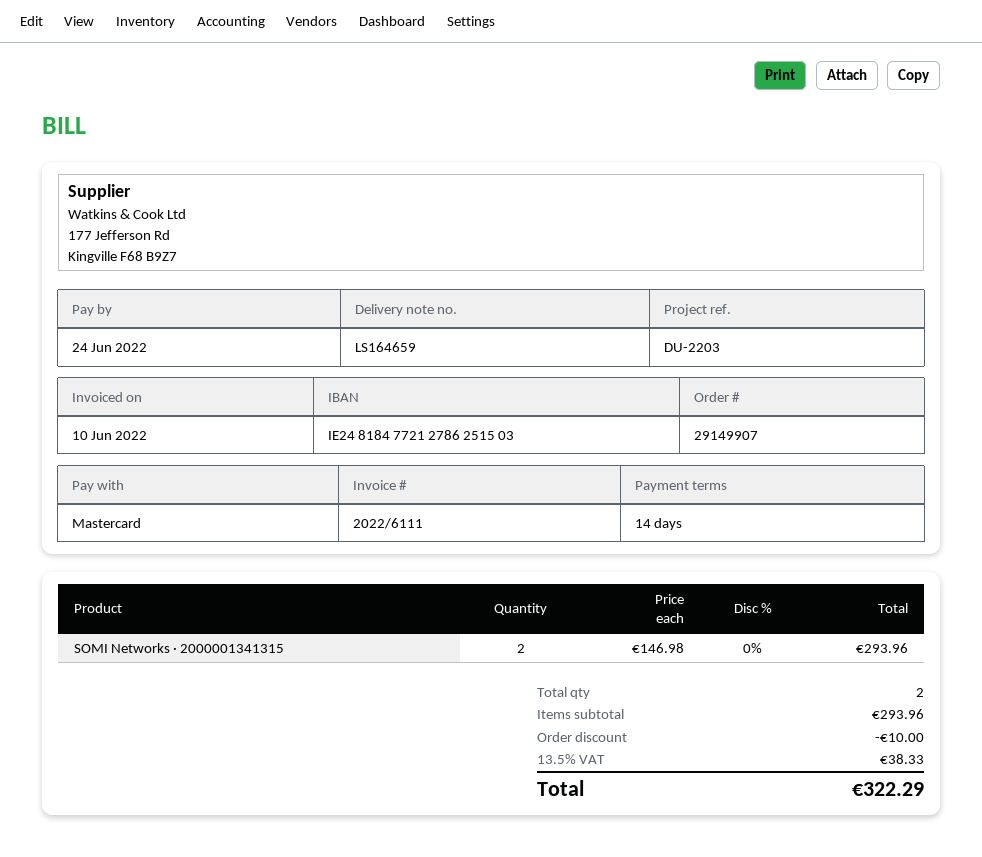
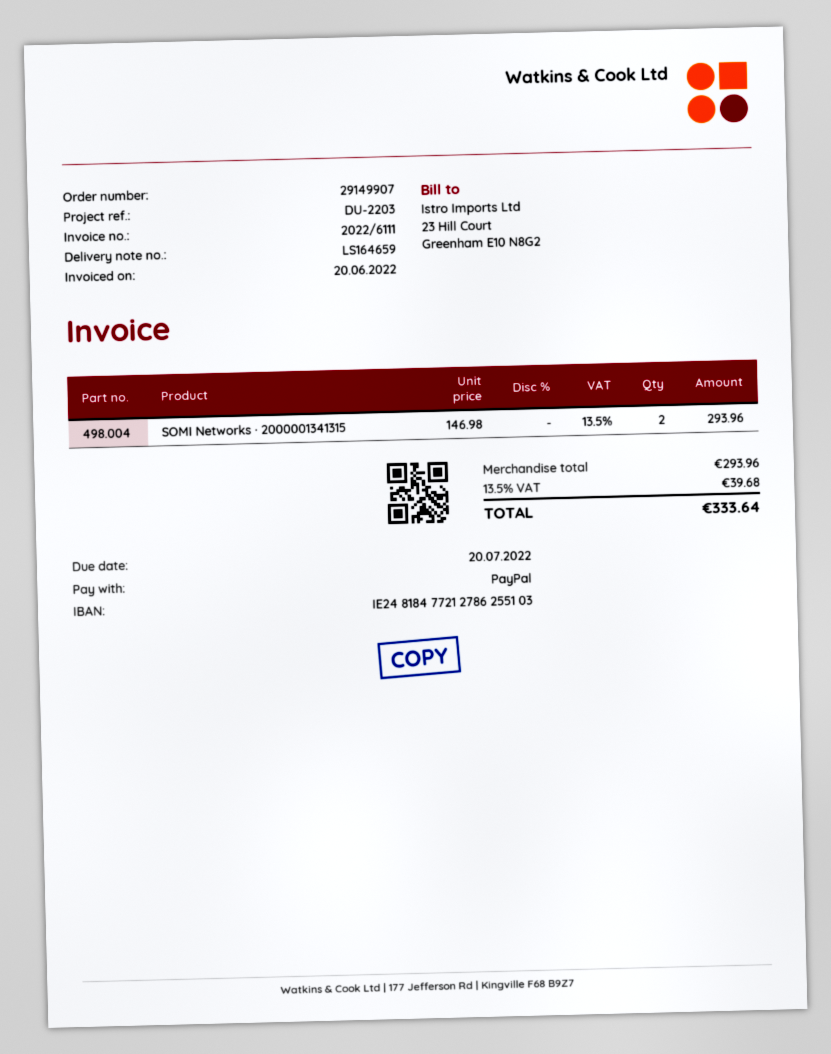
invoice date: 2022-06-10 -> 2022-06-20
due date: 2022-06-24 -> 2022-07-20
payment method: Mastercard -> PayPal
bank account: IE24818477212786251503 -> IE24818477212786255103
discount: 10.00 -> none
tax: 13.5% = 38.33 -> 13.5% = 39.68
total: 322.29 -> 333.64

